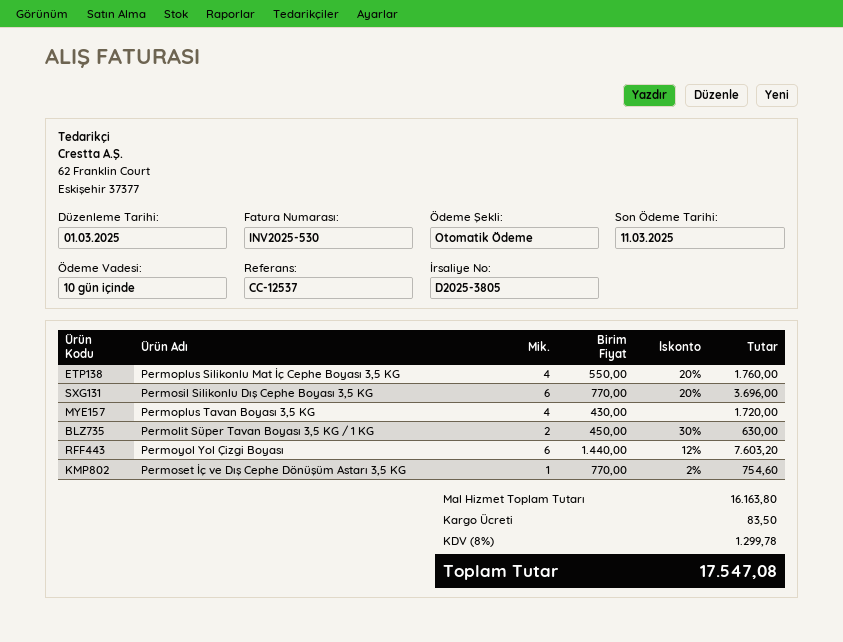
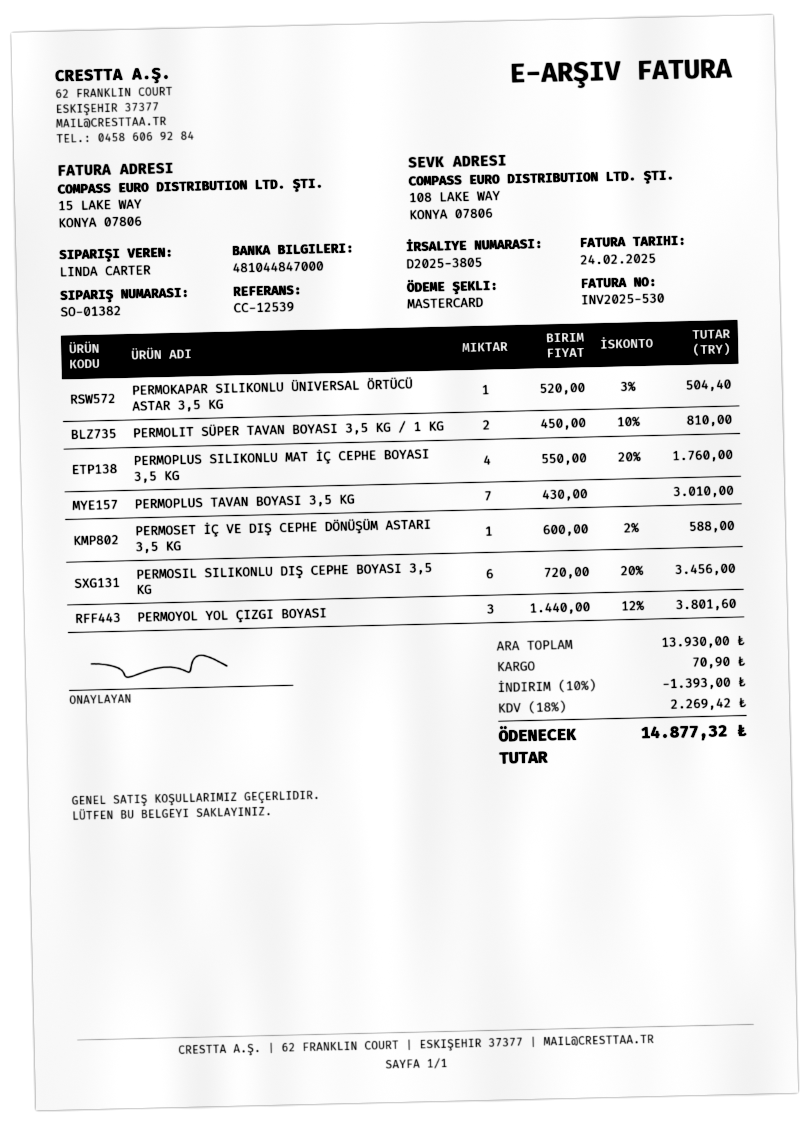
invoice date: 2025-03-01 -> 2025-02-24
reference: CC-12537 -> CC-12539
payment method: direct debit -> Mastercard
Permosil Silikonlu Dış Cephe Boyası 3,5 KG: 6 x 770.00 - 20% = 3696.00 -> 6 x 720.00 - 20% = 3456.00
Permoplus Tavan Boyası 3,5 KG: 4 x 430.00 = 1720.00 -> 7 x 430.00 = 3010.00
Permolit Süper Tavan Boyası 3,5 KG / 1 KG: 2 x 450.00 - 30% = 630.00 -> 2 x 450.00 - 10% = 810.00
Permoyol Yol Çizgi Boyası: 6 x 1440.00 - 12% = 7603.20 -> 3 x 1440.00 - 12% = 3801.60
Permoset İç ve Dış Cephe Dönüşüm Astarı 3,5 KG: 1 x 770.00 - 2% = 754.60 -> 1 x 600.00 - 2% = 588.00
PERMOKAPAR SILIKONLU ÜNIVERSAL ÖRTÜCÜ ASTAR 3,5 KG: none -> 1 x 520.00 - 3% = 504.40
subtotal: 16163.80 -> 13930.00
discount: none -> 10% = 1393.00
shipping: 83.50 -> 70.90
tax: 8% = 1299.78 -> 18% = 2269.42
total: 17547.08 -> 14877.32

